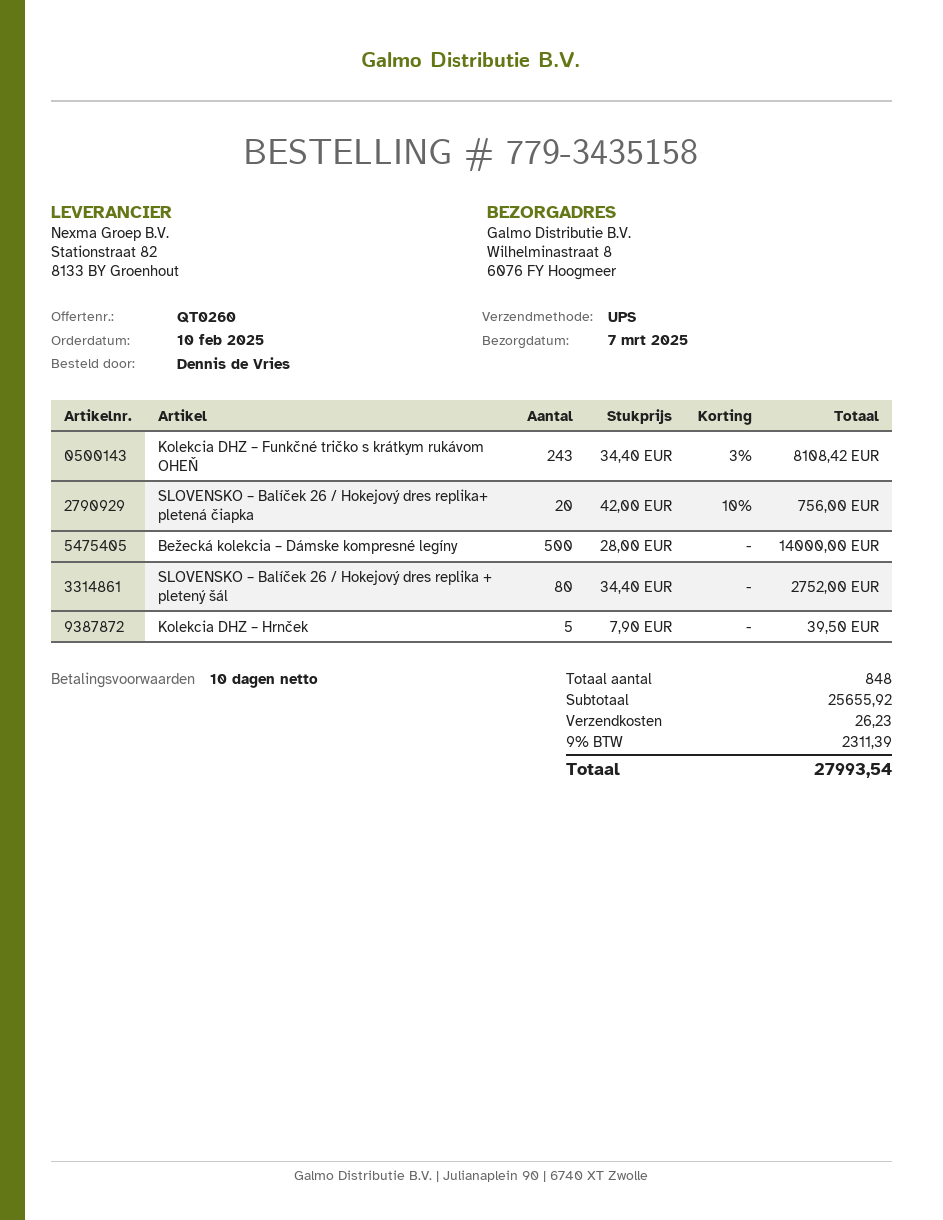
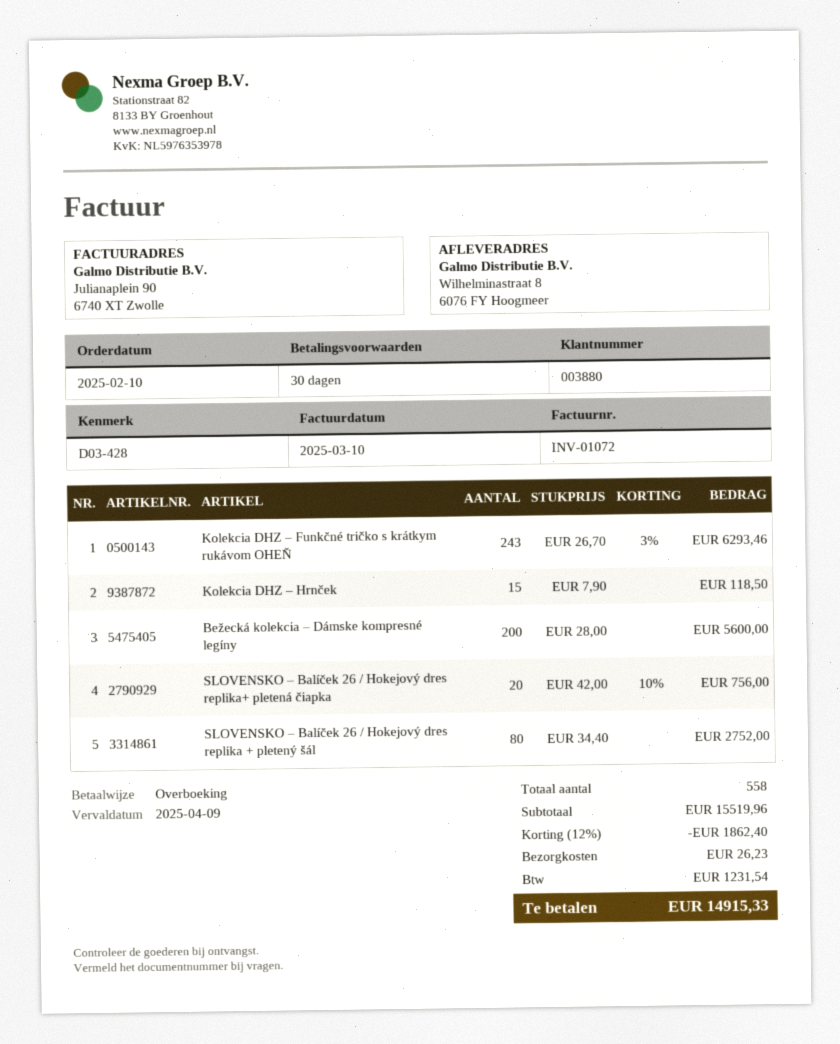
payment terms: 10 days -> 30 days
Kolekcia DHZ – Funkčné tričko s krátkym rukávom OHEŇ: 243 x 34.40 - 3% = 8108.42 -> 243 x 26.70 - 3% = 6293.46
Bežecká kolekcia – Dámske kompresné legíny: 500 x 28.00 = 14000.00 -> 200 x 28.00 = 5600.00
Kolekcia DHZ – Hrnček: 5 x 7.90 = 39.50 -> 15 x 7.90 = 118.50
total quantity: 848 -> 558
subtotal: 25655.92 -> 15519.96
discount: none -> 12% = 1862.40
tax: 2311.39 -> 1231.54
total: 27993.54 -> 14915.33

